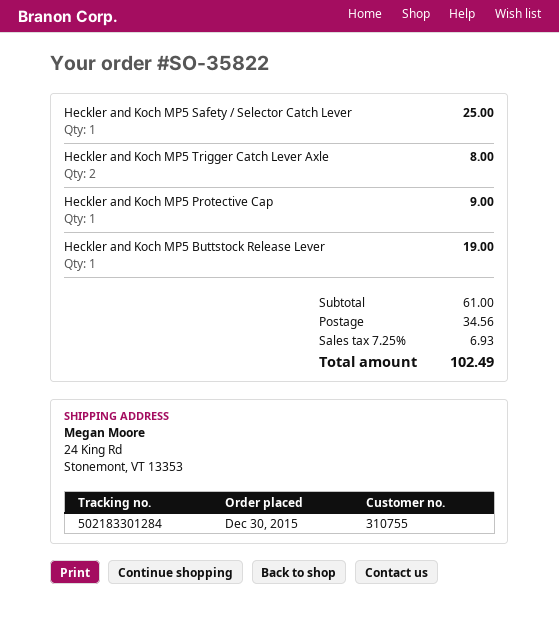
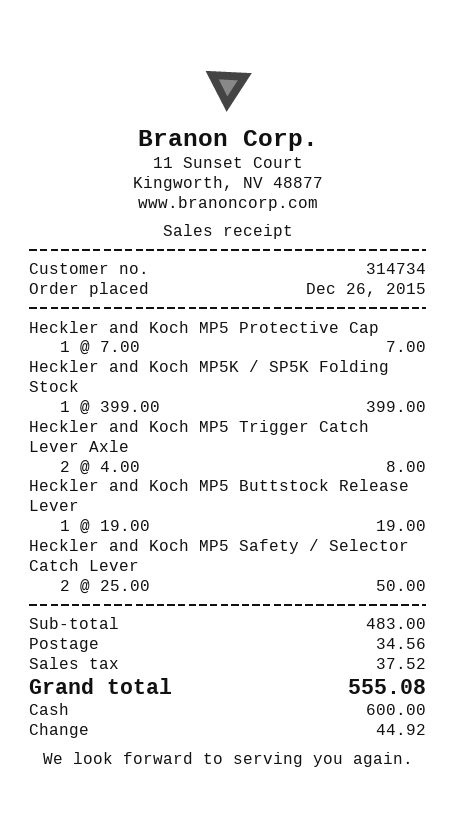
order date: 2015-12-30 -> 2015-12-26
customer number: 310755 -> 314734
Heckler and Koch MP5 Safety / Selector Catch Lever: 1 for 25.00 -> 2 for 50.00
Heckler and Koch MP5 Protective Cap: 1 for 9.00 -> 1 for 7.00
Heckler and Koch MP5K / SP5K Folding Stock: none -> 1 for 399.00
subtotal: 61.00 -> 483.00
tax: 6.93 -> 37.52
total: 102.49 -> 555.08

